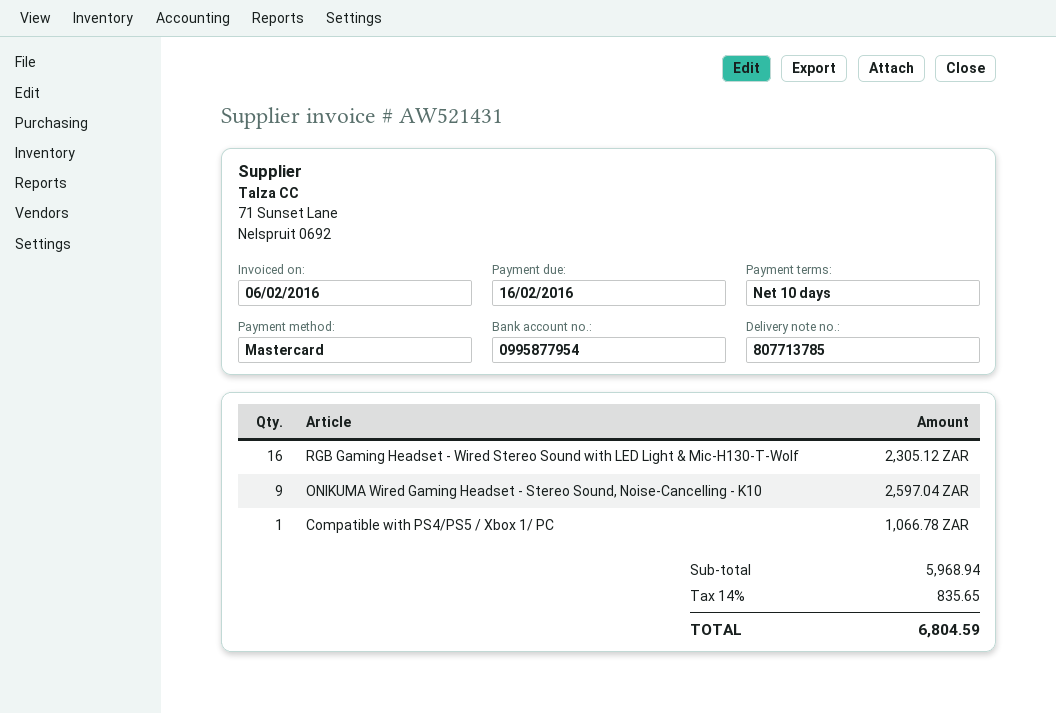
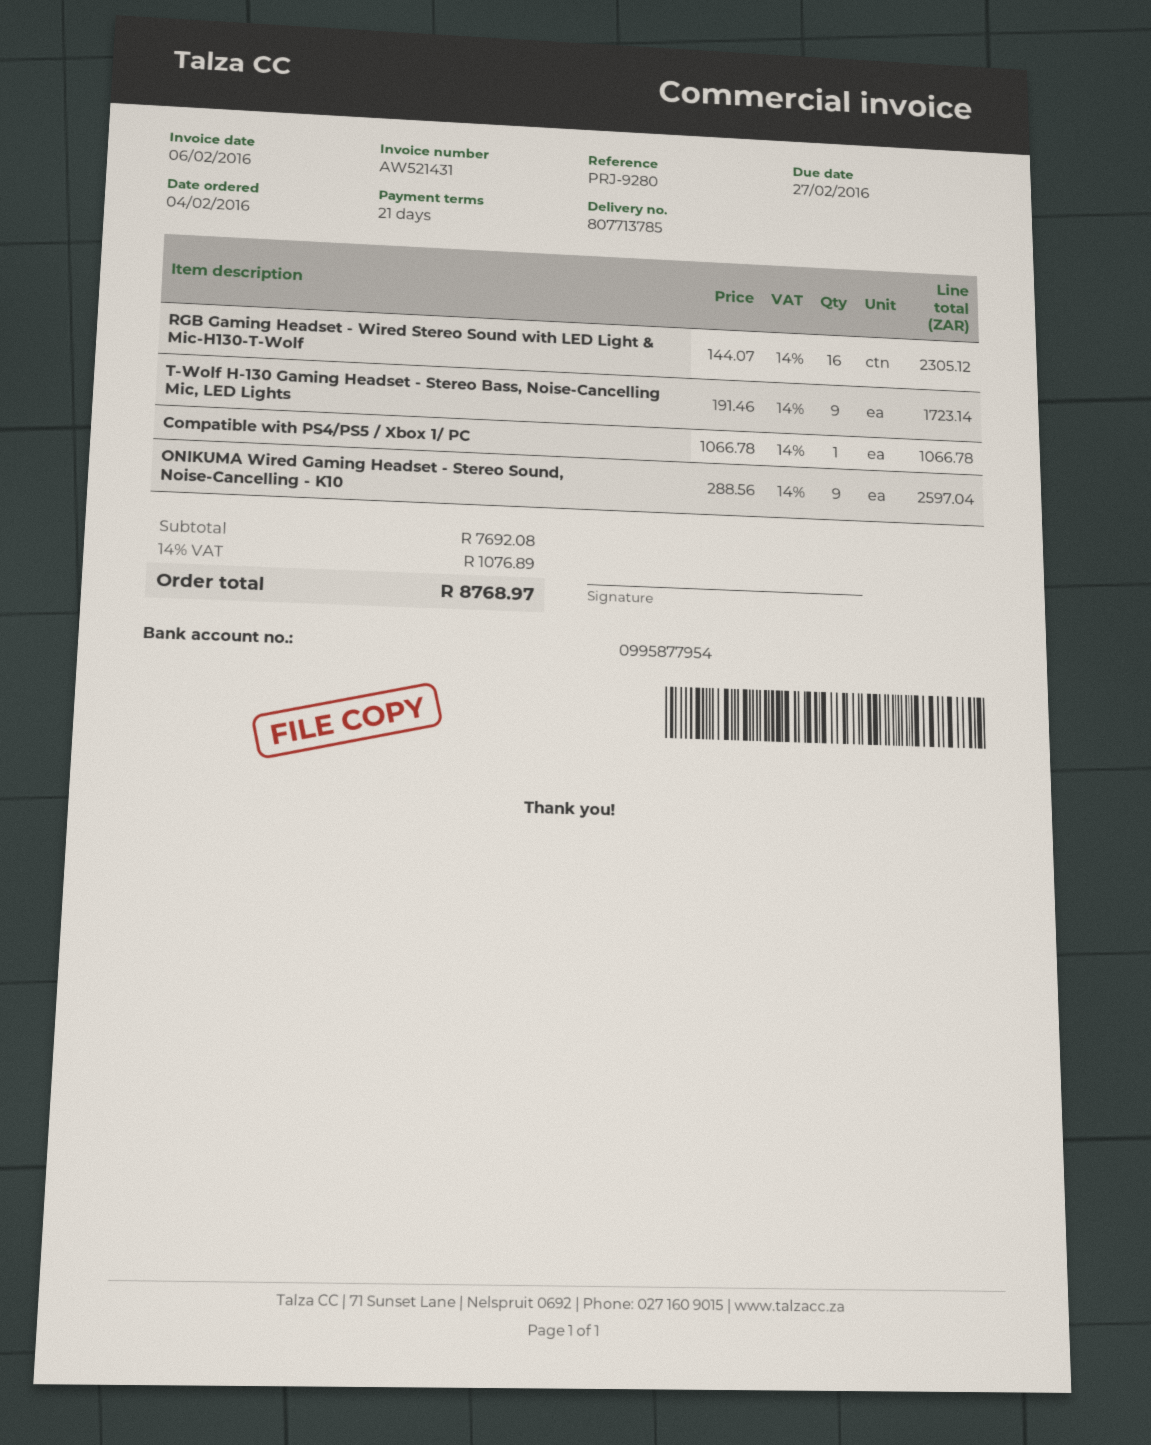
payment terms: 10 days -> 21 days
due date: 2016-02-16 -> 2016-02-27
T-Wolf H-130 Gaming Headset - Stereo Bass, Noise-Cancelling Mic, LED Lights: none -> 9 for 1723.14
subtotal: 5968.94 -> 7692.08
tax: 14% = 835.65 -> 14% = 1076.89
total: 6804.59 -> 8768.97

